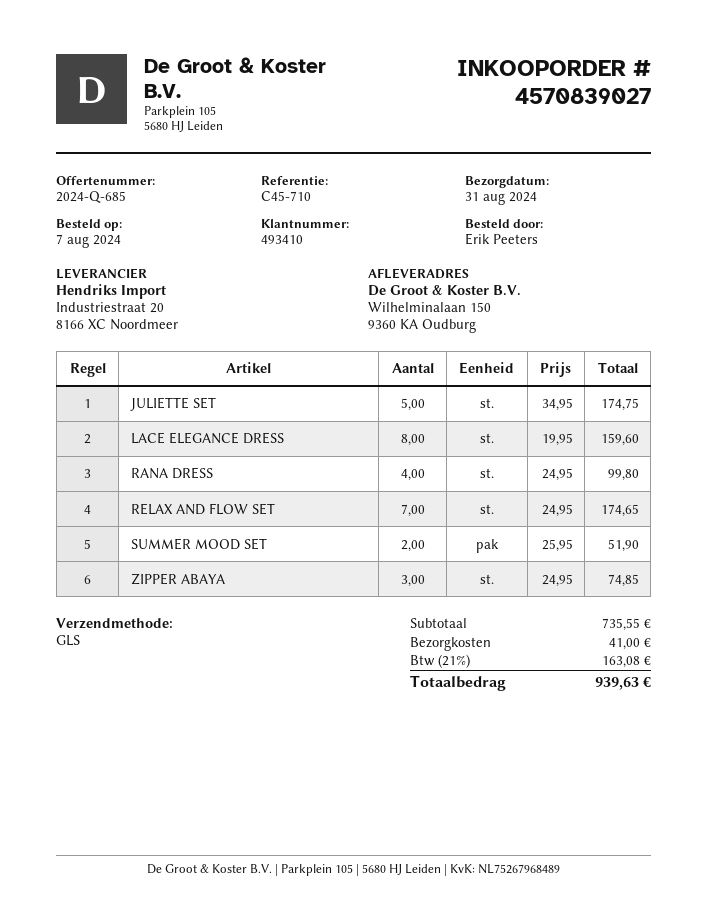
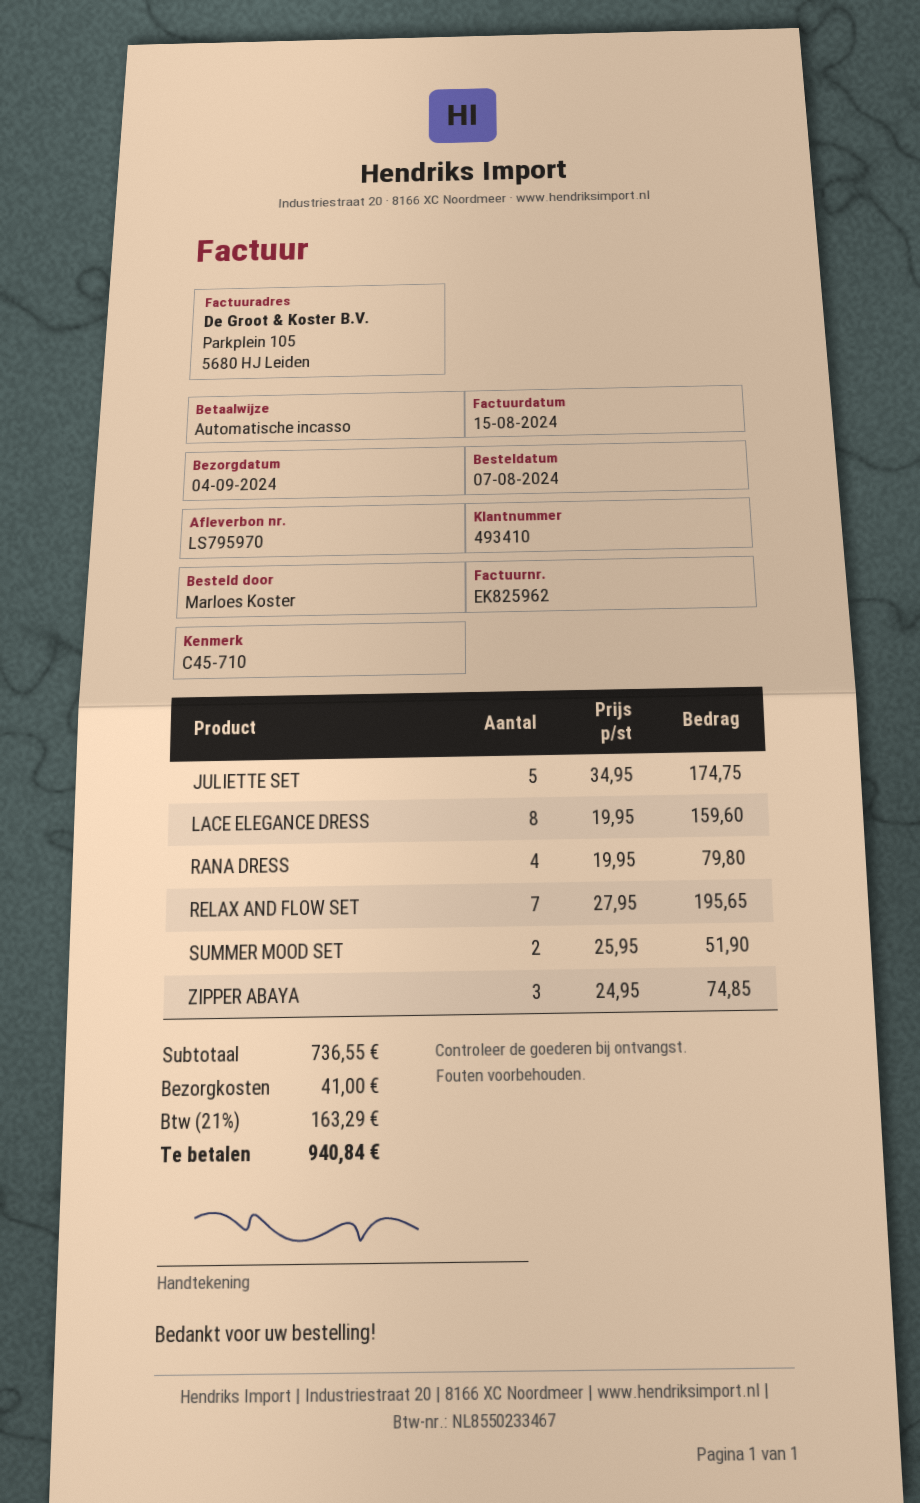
delivery date: 2024-08-31 -> 2024-09-04
ordered by: Erik Peeters -> Marloes Koster
RANA DRESS: 4 x 24.95 = 99.80 -> 4 x 19.95 = 79.80
RELAX AND FLOW SET: 7 x 24.95 = 174.65 -> 7 x 27.95 = 195.65
subtotal: 735.55 -> 736.55
tax: 21% = 163.08 -> 21% = 163.29
total: 939.63 -> 940.84

